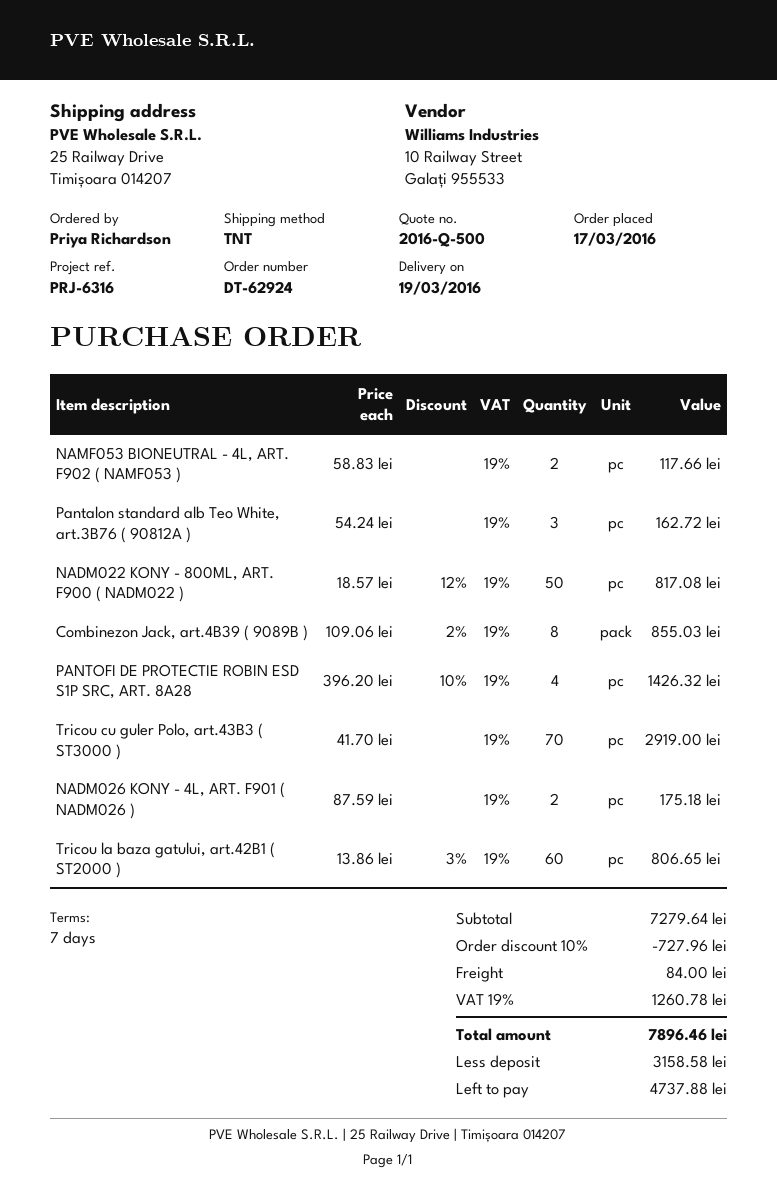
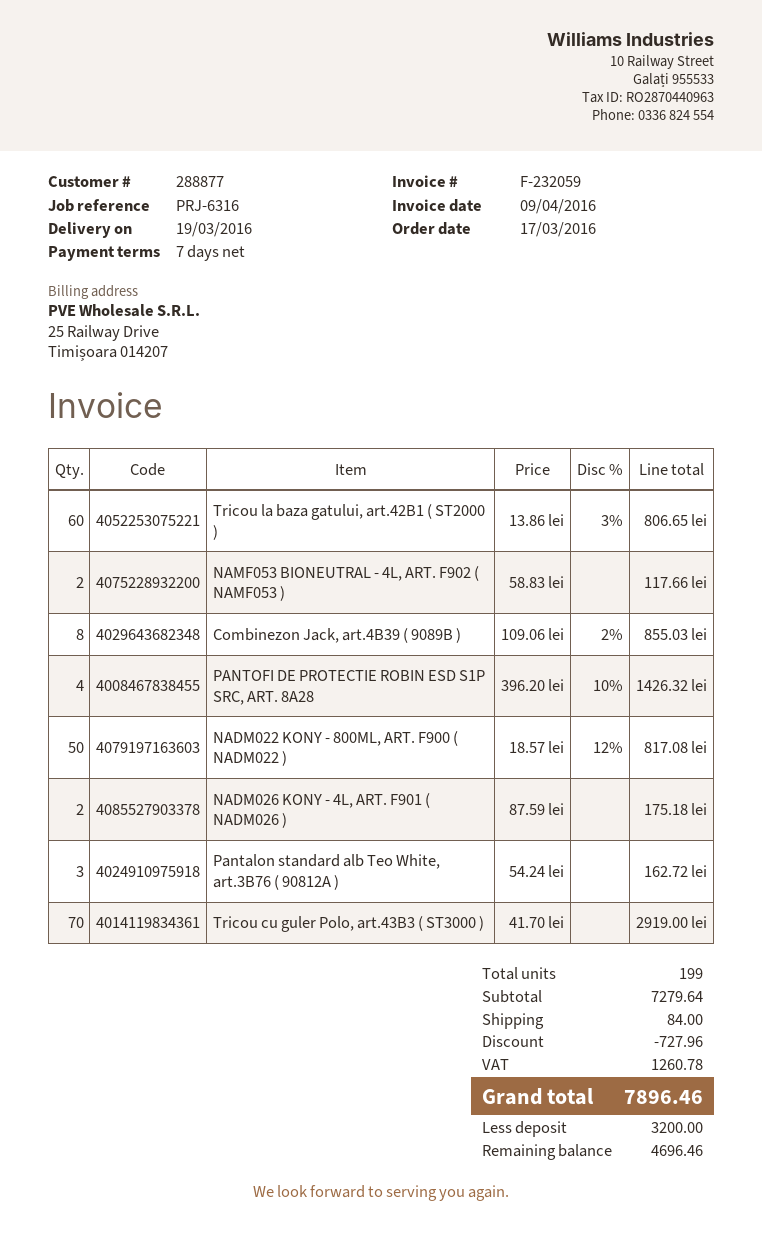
deposit: 3158.58 -> 3200.00
balance: 4737.88 -> 4696.46

